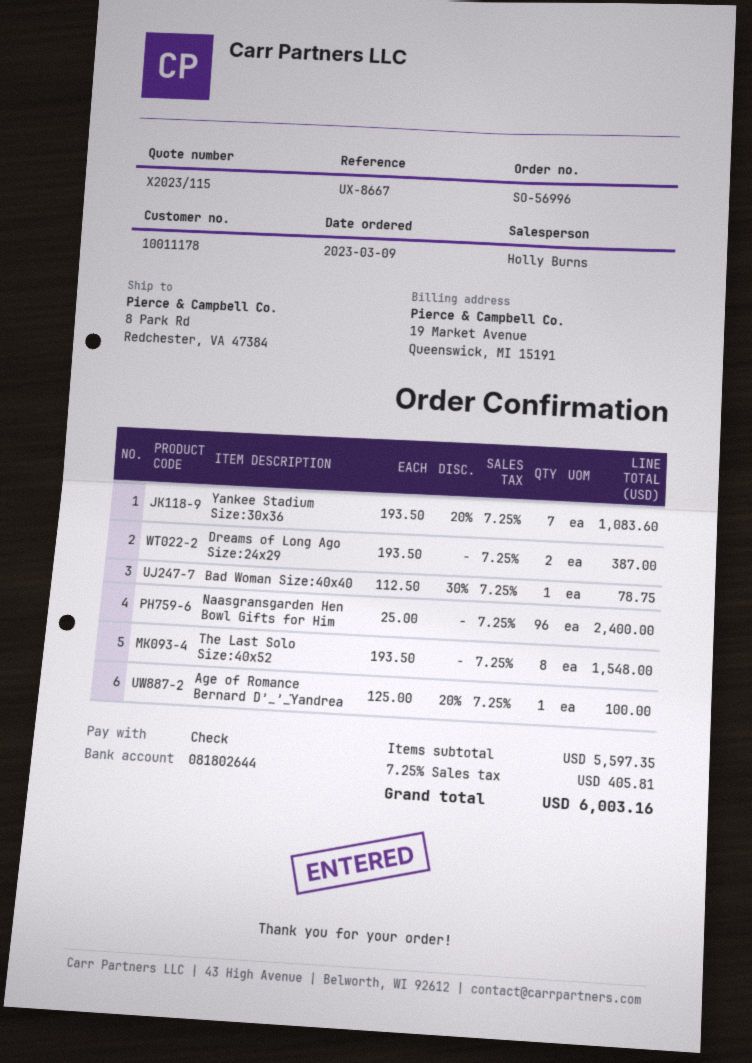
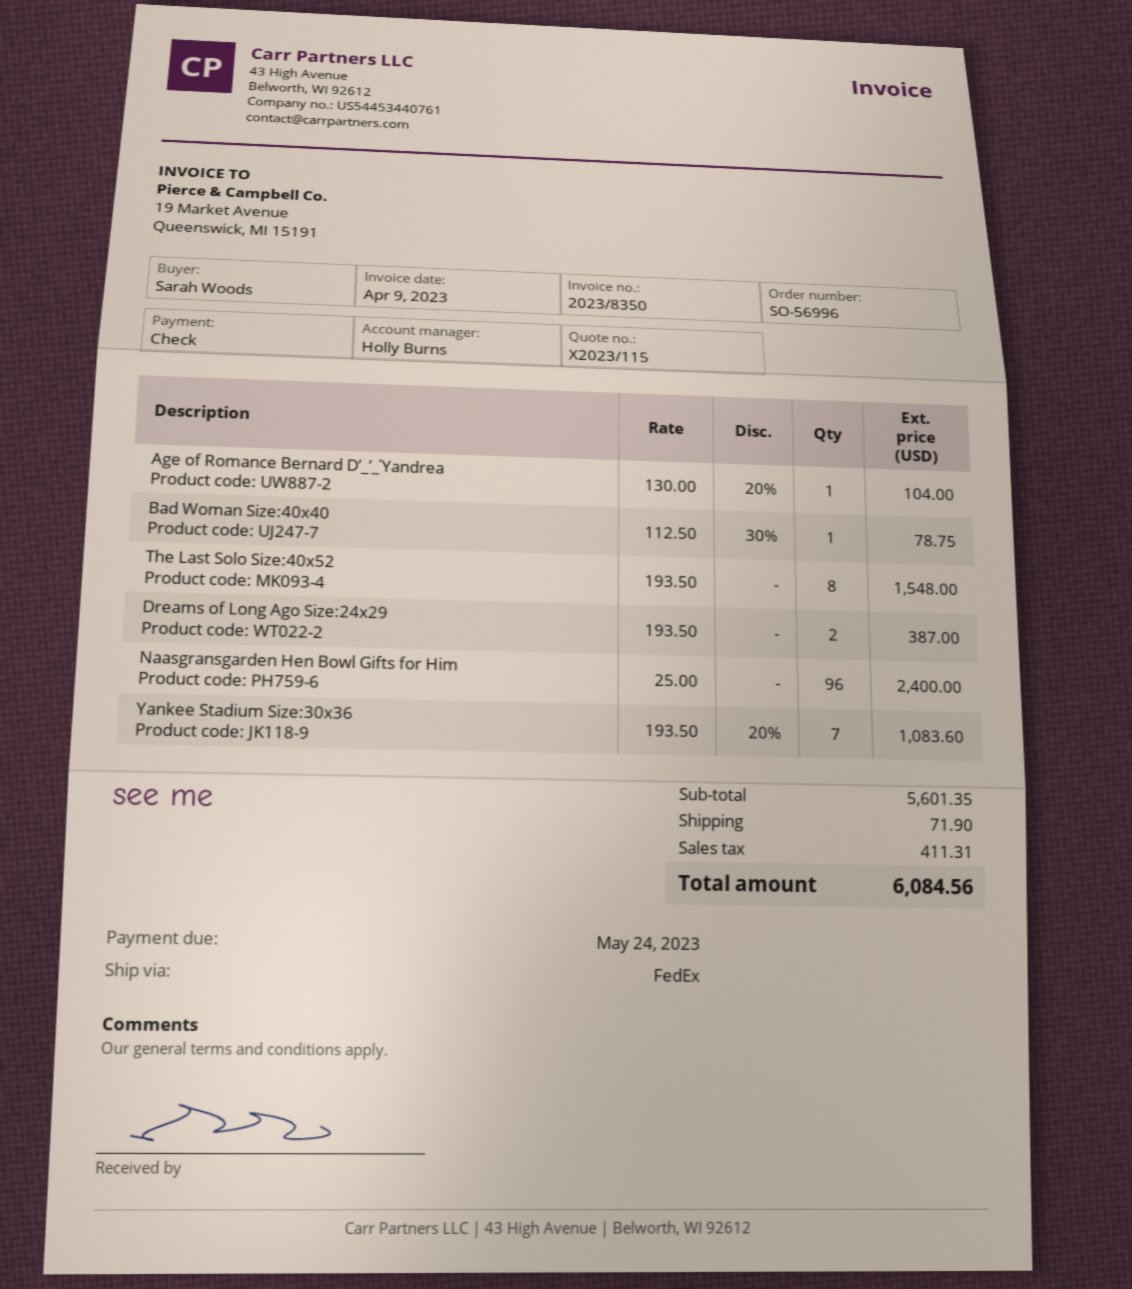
Age of Romance Bernard D’_’_Ύandrea: 1 x 125.00 - 20% = 100.00 -> 1 x 130.00 - 20% = 104.00
subtotal: 5597.35 -> 5601.35
shipping: none -> 71.90
tax: 405.81 -> 411.31
total: 6003.16 -> 6084.56

